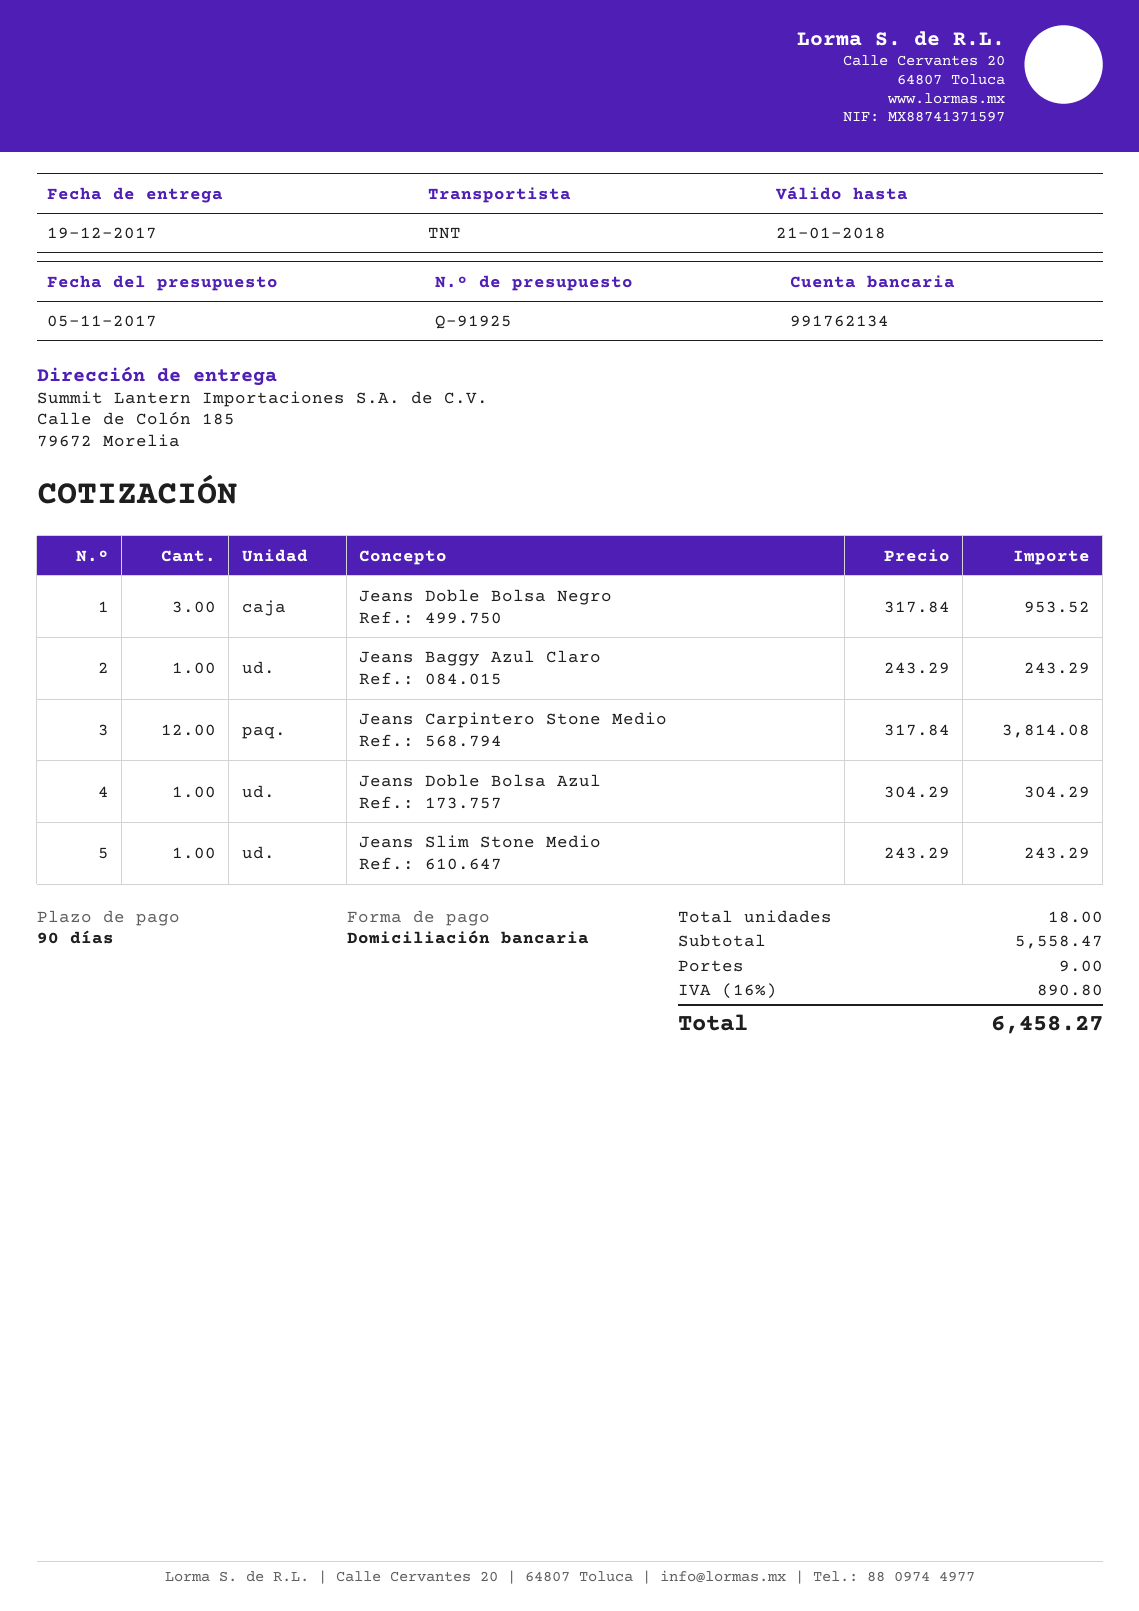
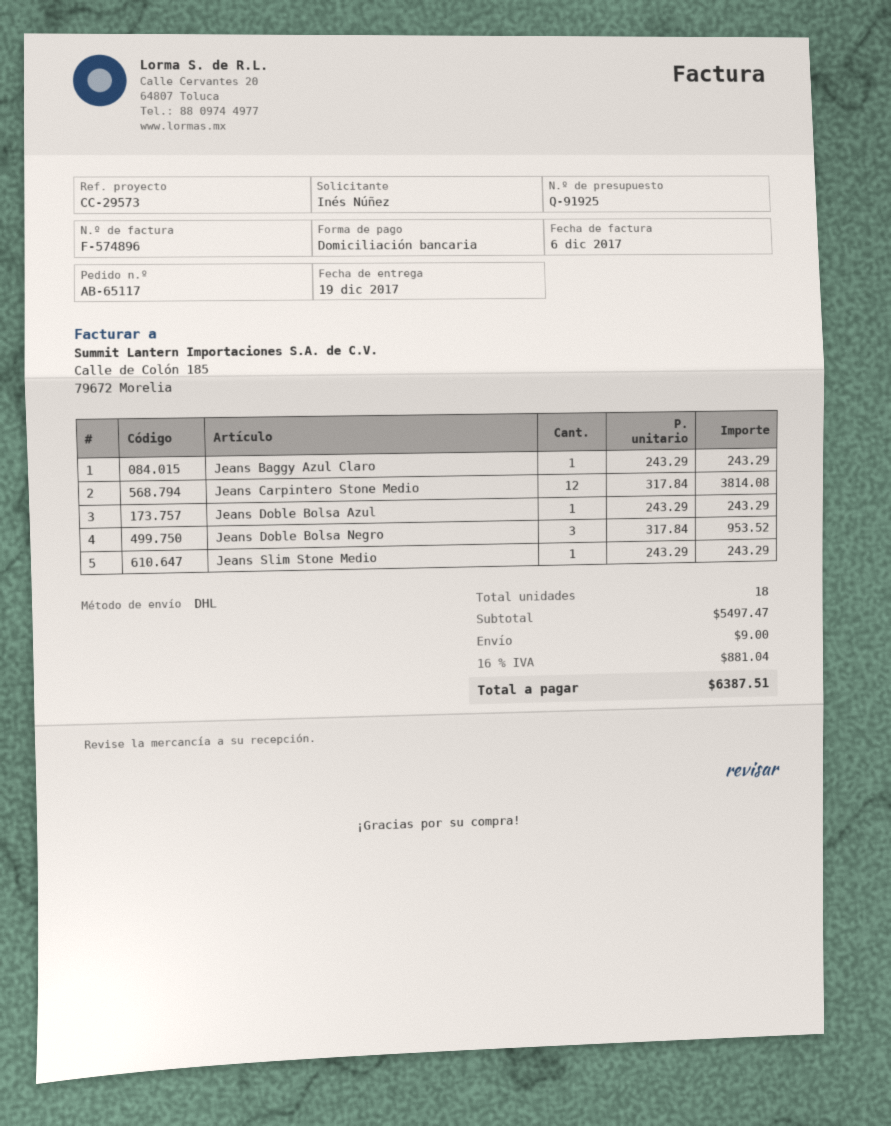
shipping method: TNT -> DHL
Jeans Doble Bolsa Azul: 1 x 304.29 = 304.29 -> 1 x 243.29 = 243.29
subtotal: 5558.47 -> 5497.47
tax: 16% = 890.80 -> 16% = 881.04
total: 6458.27 -> 6387.51

